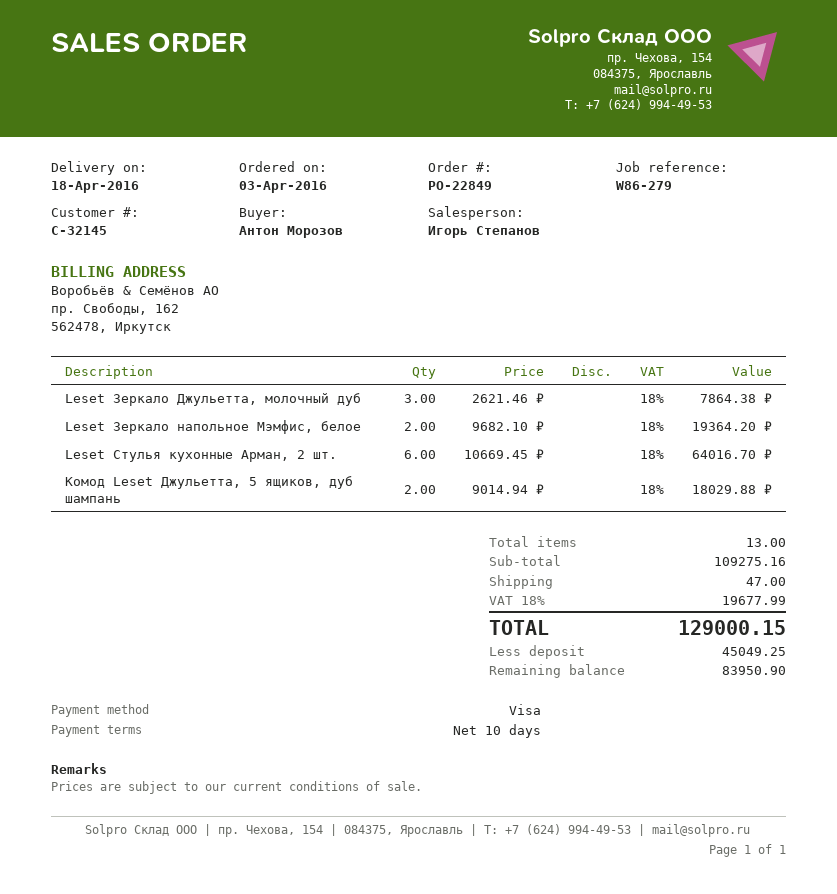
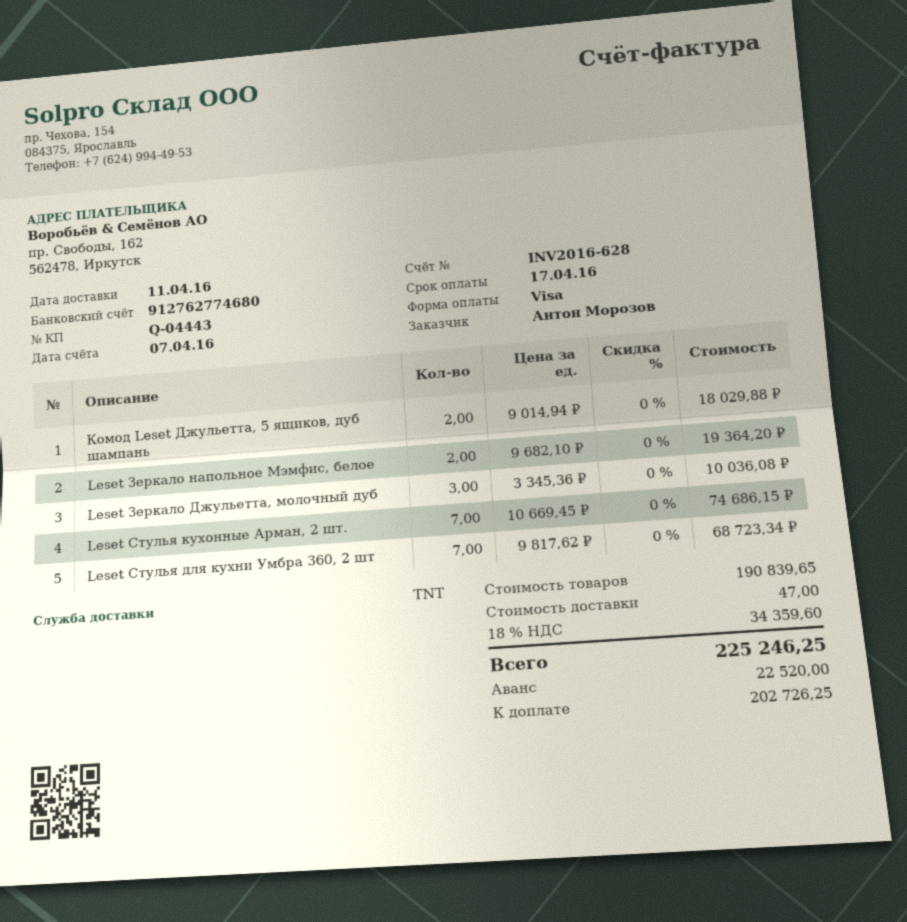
delivery date: 2016-04-18 -> 2016-04-11
Leset Зеркало Джульетта, молочный дуб: 3 x 2621.46 = 7864.38 -> 3 x 3345.36 = 10036.08
Leset Стулья кухонные Арман, 2 шт.: 6 x 10669.45 = 64016.70 -> 7 x 10669.45 = 74686.15
Leset Стулья для кухни Умбра 360, 2 шт: none -> 7 x 9817.62 = 68723.34
subtotal: 109275.16 -> 190839.65
tax: 18% = 19677.99 -> 18% = 34359.60
total: 129000.15 -> 225246.25
deposit: 45049.25 -> 22520.00
balance: 83950.90 -> 202726.25

